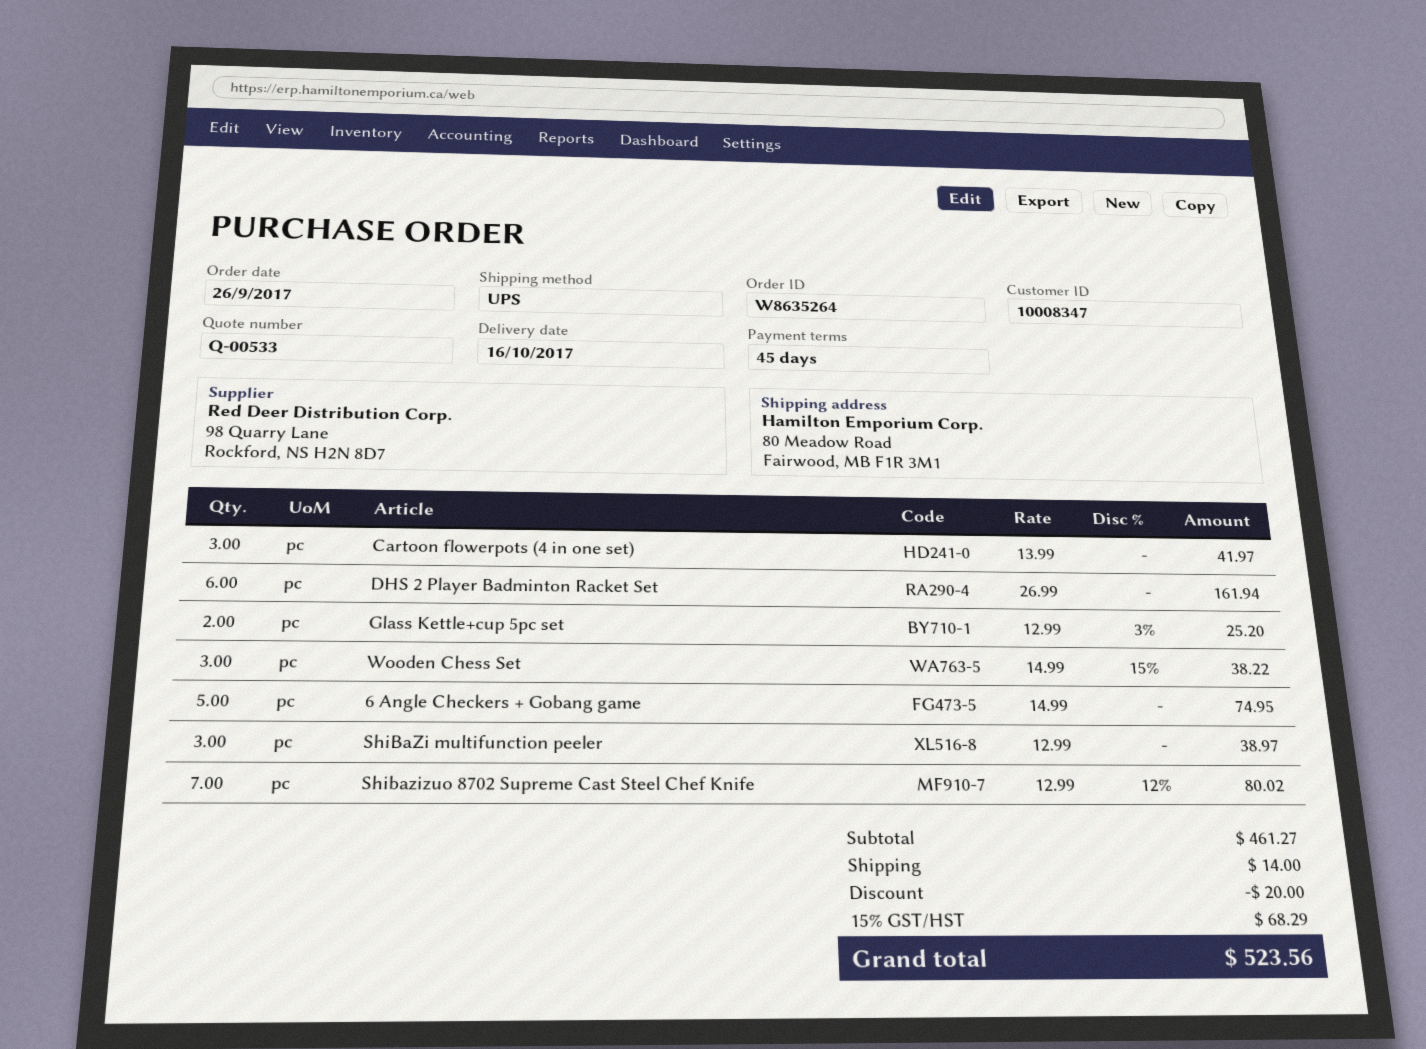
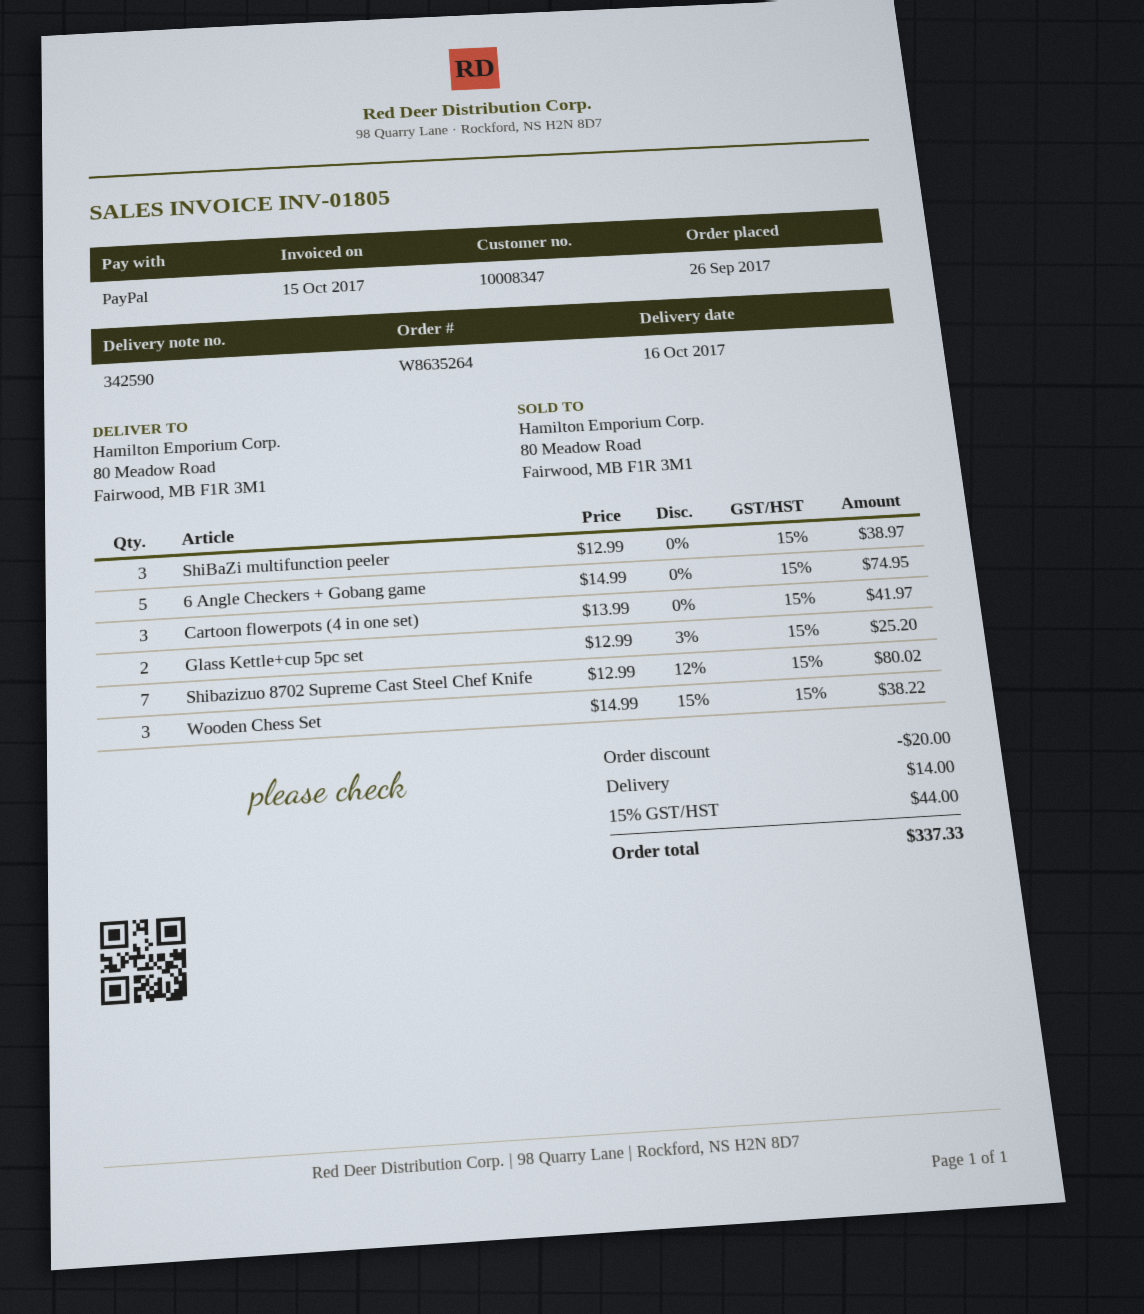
DHS 2 Player Badminton Racket Set: 6 x 26.99 = 161.94 -> none
tax: 15% = 68.29 -> 15% = 44.00
total: 523.56 -> 337.33

